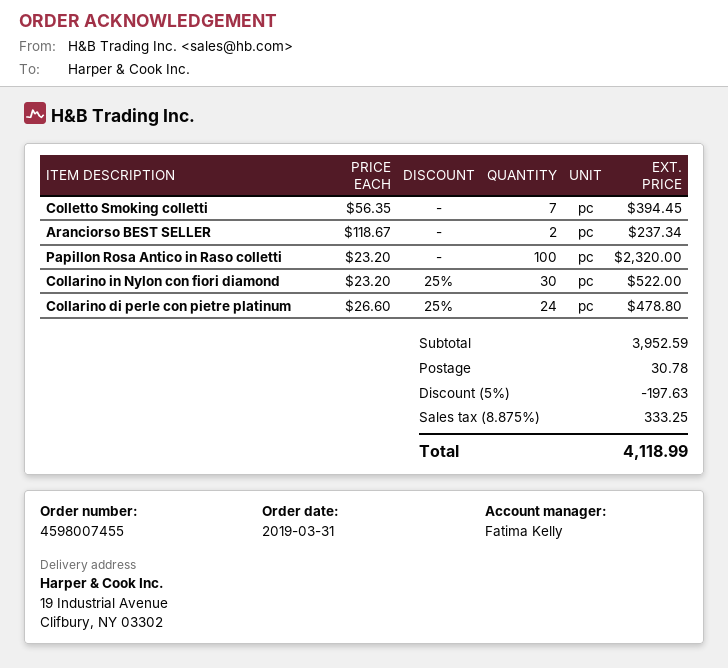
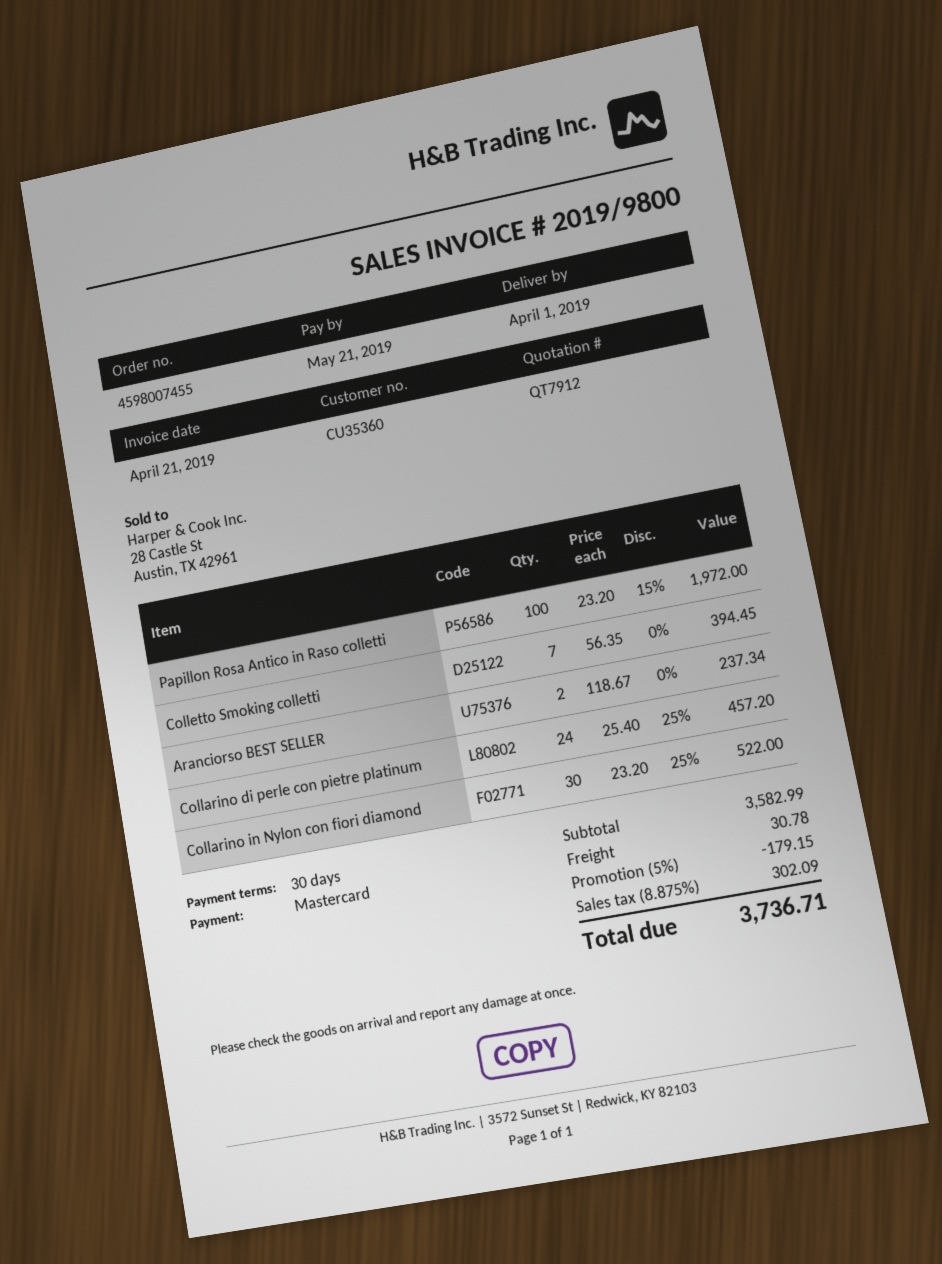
Papillon Rosa Antico in Raso colletti: 100 x 23.20 = 2320.00 -> 100 x 23.20 - 15% = 1972.00
Collarino di perle con pietre platinum: 24 x 26.60 - 25% = 478.80 -> 24 x 25.40 - 25% = 457.20
subtotal: 3952.59 -> 3582.99
discount: 5% = 197.63 -> 5% = 179.15
tax: 8.875% = 333.25 -> 8.875% = 302.09
total: 4118.99 -> 3736.71

